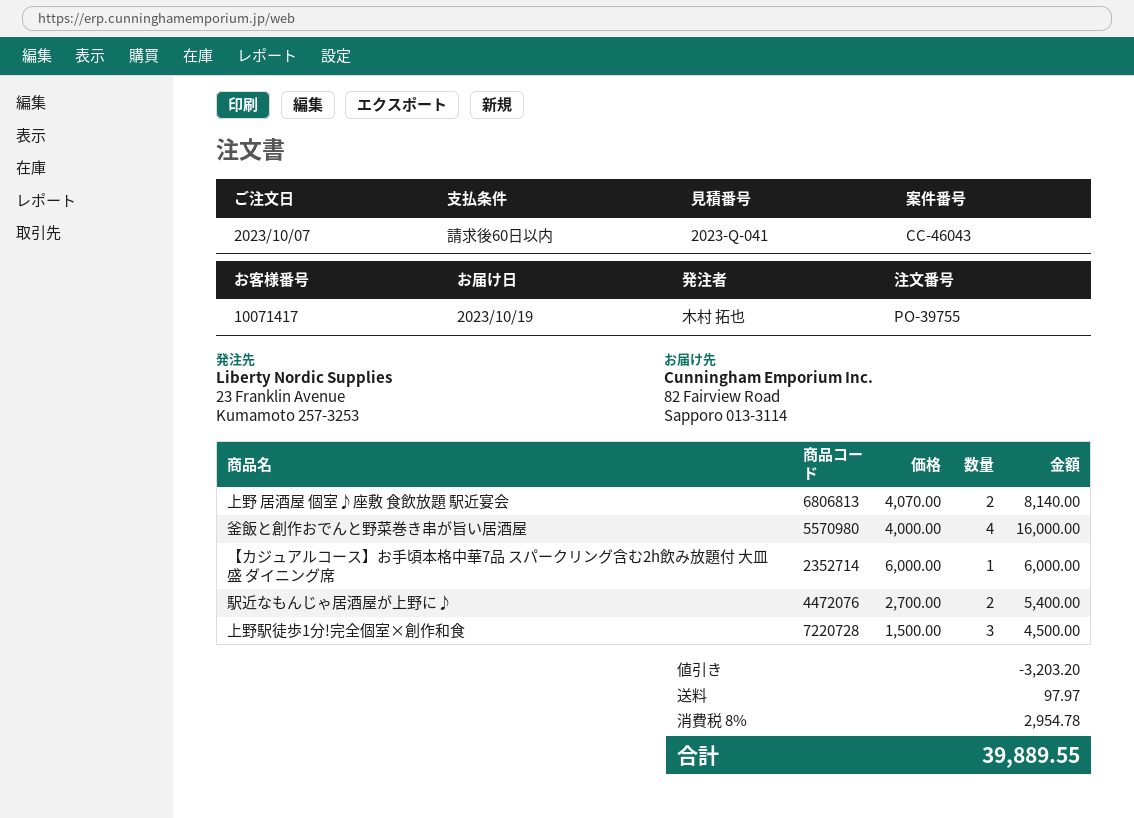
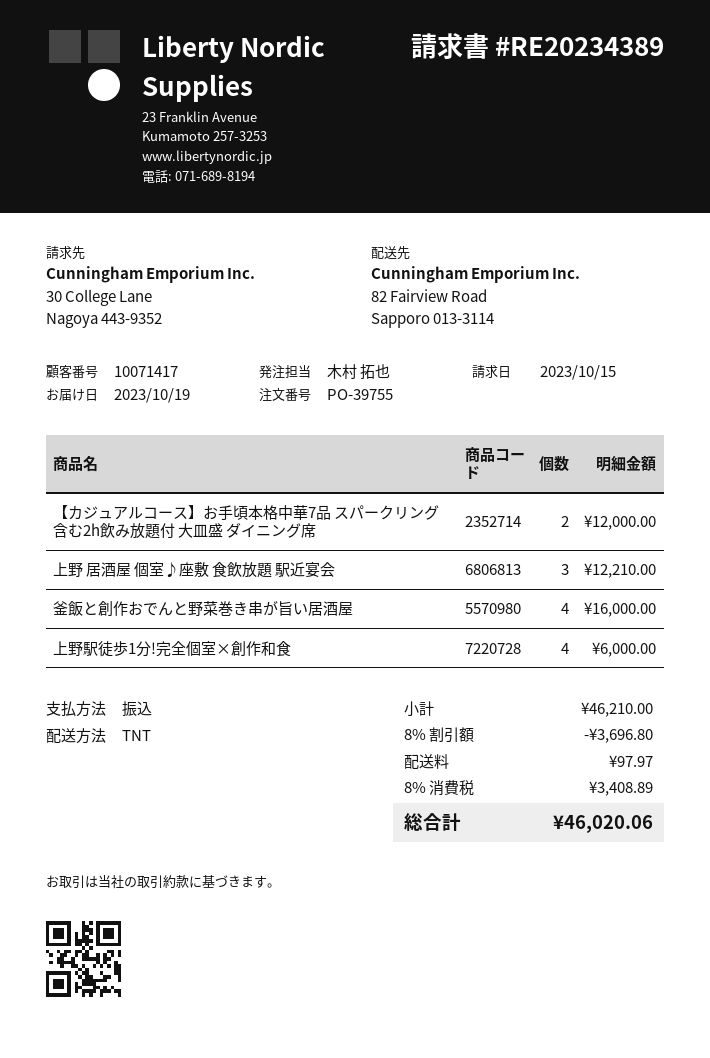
上野 居酒屋 個室♪座敷 食飲放題 駅近宴会: 2 for 8140.00 -> 3 for 12210.00
【カジュアルコース】お手頃本格中華7品 スパークリング含む2h飲み放題付 大皿盛 ダイニング席: 1 for 6000.00 -> 2 for 12000.00
駅近なもんじゃ居酒屋が上野に♪: 2 for 5400.00 -> none
上野駅徒歩1分!完全個室×創作和食: 3 for 4500.00 -> 4 for 6000.00
discount: 3203.20 -> 3696.80
tax: 8% = 2954.78 -> 8% = 3408.89
total: 39889.55 -> 46020.06

